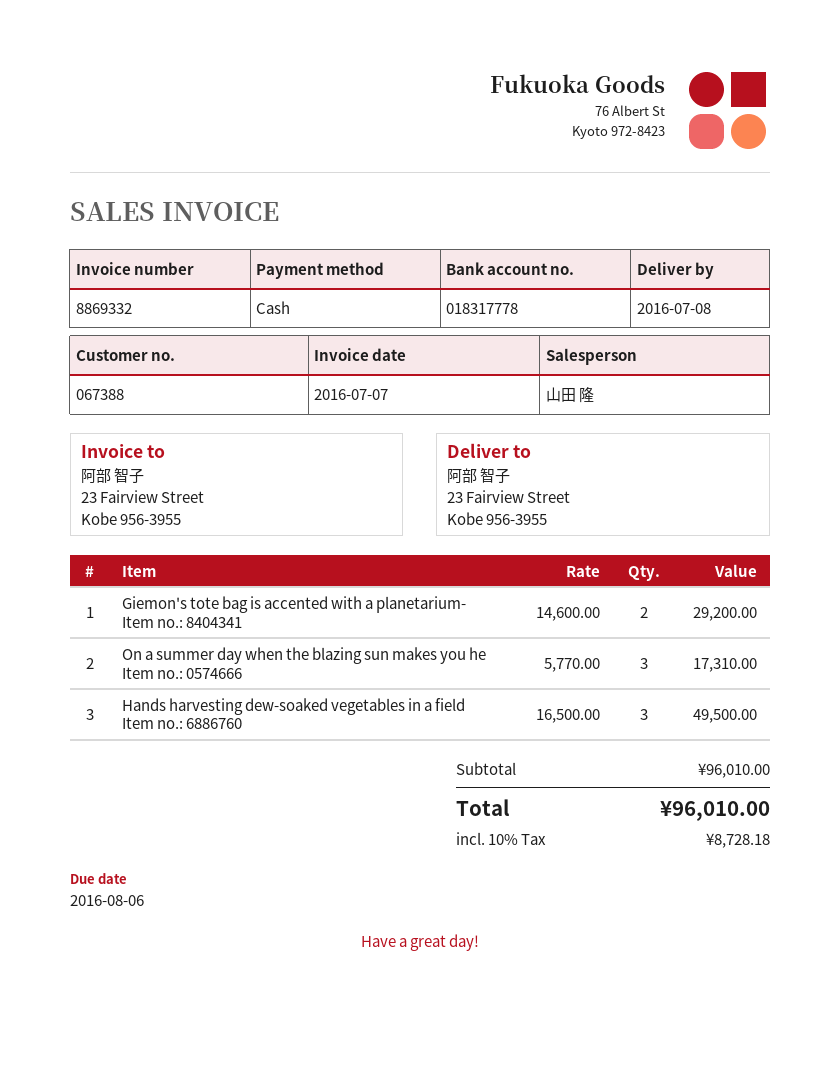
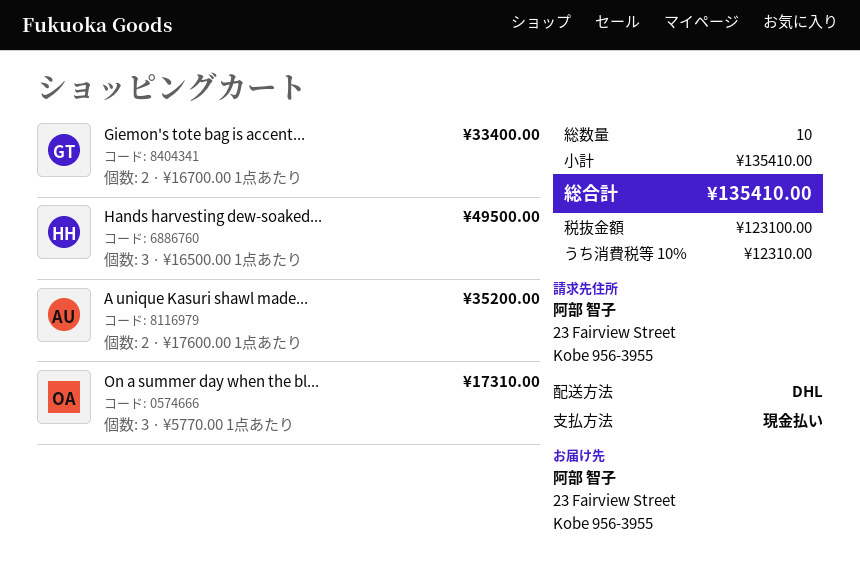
Giemon's tote bag is accented with a planetarium-: 2 x 14600.00 = 29200.00 -> 2 x 16700.00 = 33400.00
A unique Kasuri shawl made...: none -> 2 x 17600.00 = 35200.00
subtotal: 96010.00 -> 135410.00
tax: 10% = 8728.18 -> 10% = 12310.00
total: 96010.00 -> 135410.00

